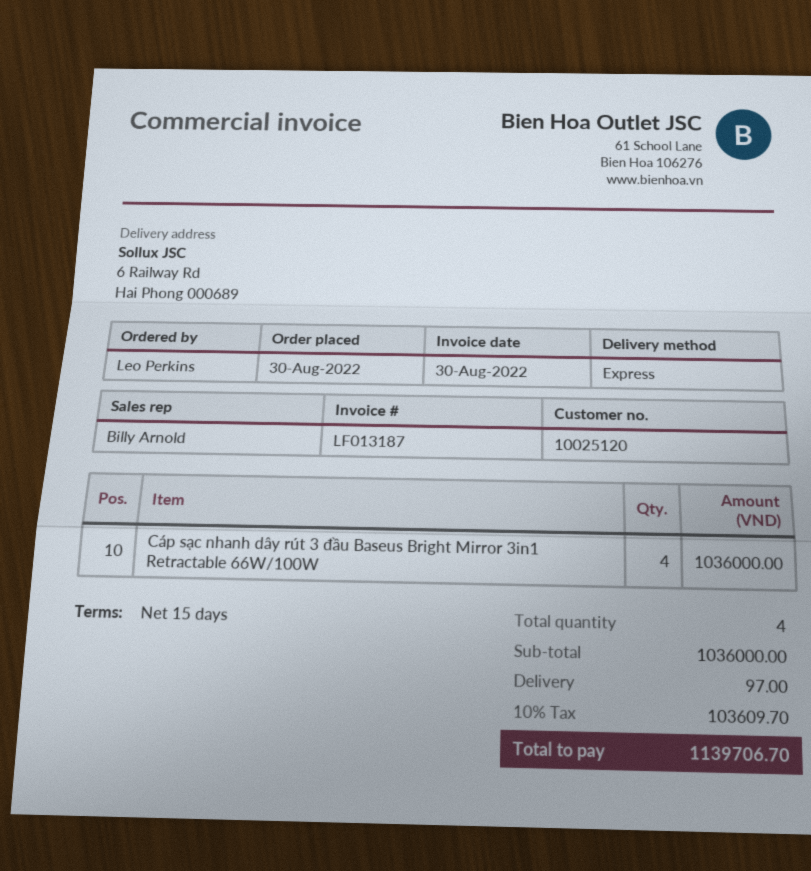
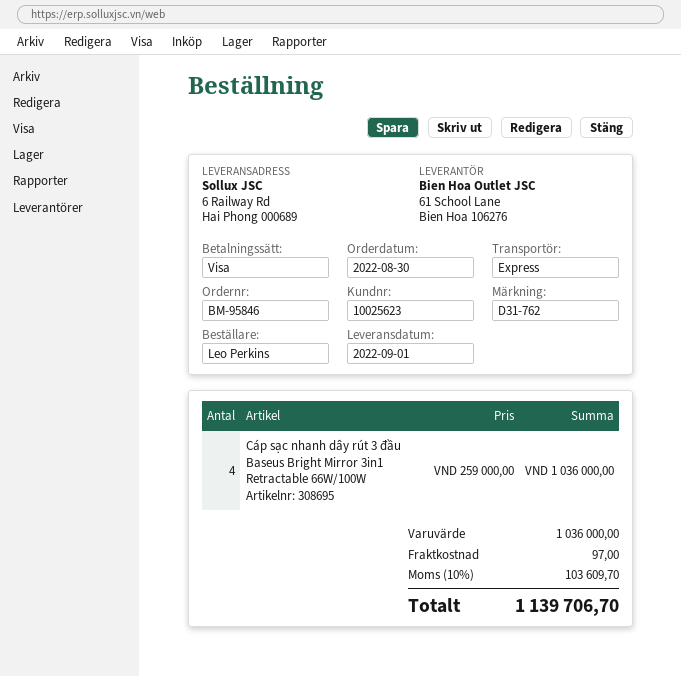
customer number: 10025120 -> 10025623

